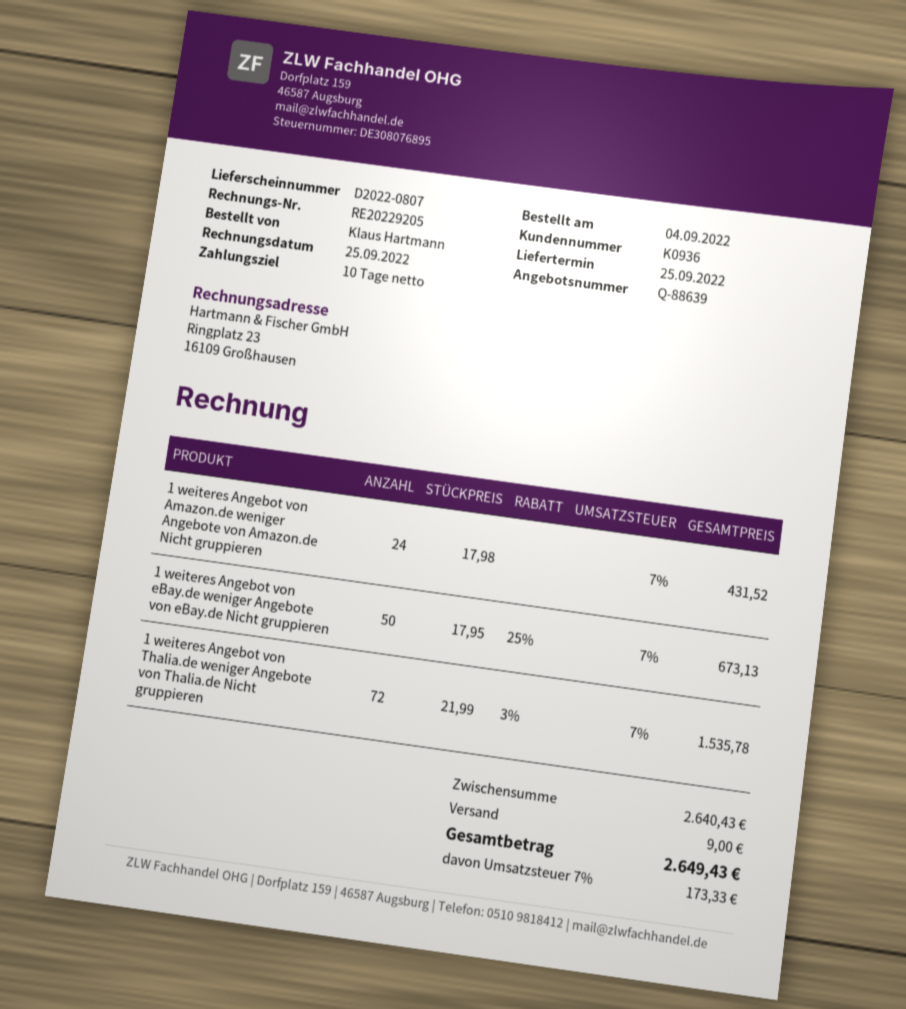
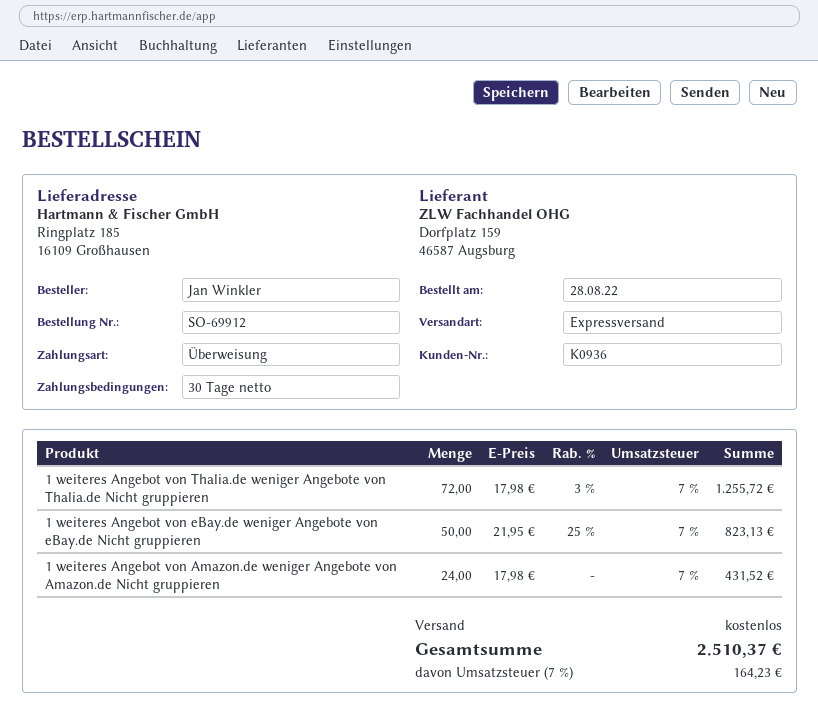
order date: 2022-09-04 -> 2022-08-28
payment terms: 10 days -> 30 days
ordered by: Klaus Hartmann -> Jan Winkler
1 weiteres Angebot von eBay.de weniger Angebote von eBay.de Nicht gruppieren: 50 x 17.95 - 25% = 673.13 -> 50 x 21.95 - 25% = 823.13
1 weiteres Angebot von Thalia.de weniger Angebote von Thalia.de Nicht gruppieren: 72 x 21.99 - 3% = 1535.78 -> 72 x 17.98 - 3% = 1255.72
shipping: 9.00 -> 0.00
tax: 7% = 173.33 -> 7% = 164.23
total: 2649.43 -> 2510.37

